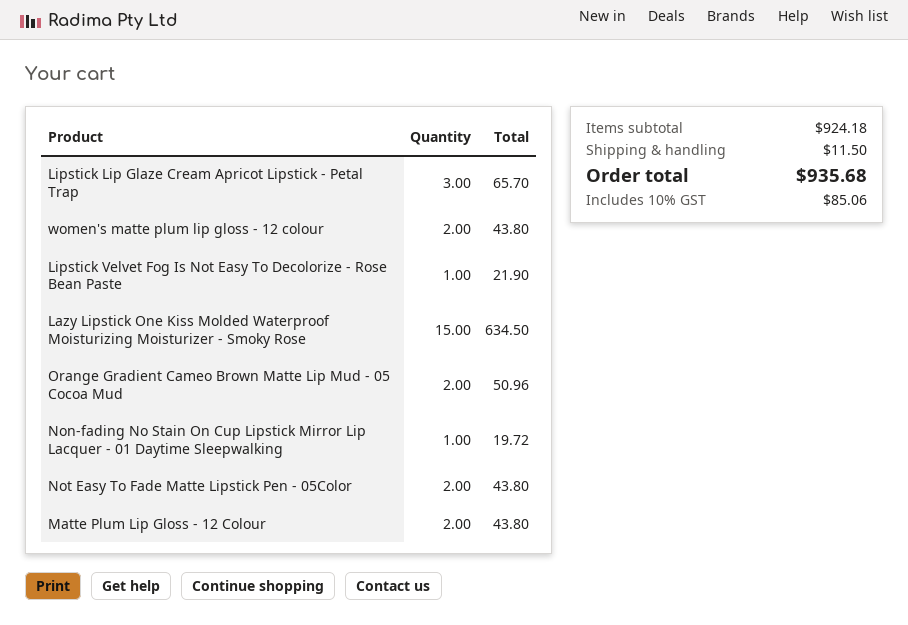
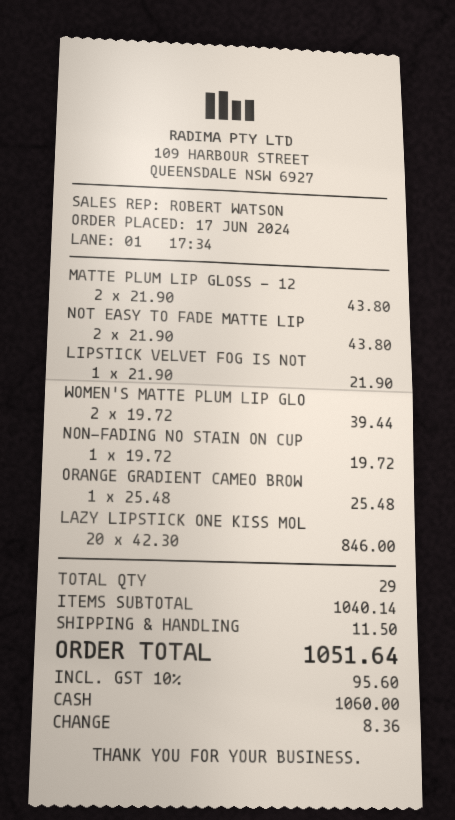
Lipstick Lip Glaze Cream Apricot Lipstick - Petal Trap: 3 for 65.70 -> none
women's matte plum lip gloss - 12 colour: 2 for 43.80 -> 2 for 39.44
Lazy Lipstick One Kiss Molded Waterproof Moisturizing Moisturizer - Smoky Rose: 15 for 634.50 -> 20 for 846.00
Orange Gradient Cameo Brown Matte Lip Mud - 05 Cocoa Mud: 2 for 50.96 -> 1 for 25.48
subtotal: 924.18 -> 1040.14
tax: 10% = 85.06 -> 10% = 95.60
total: 935.68 -> 1051.64

